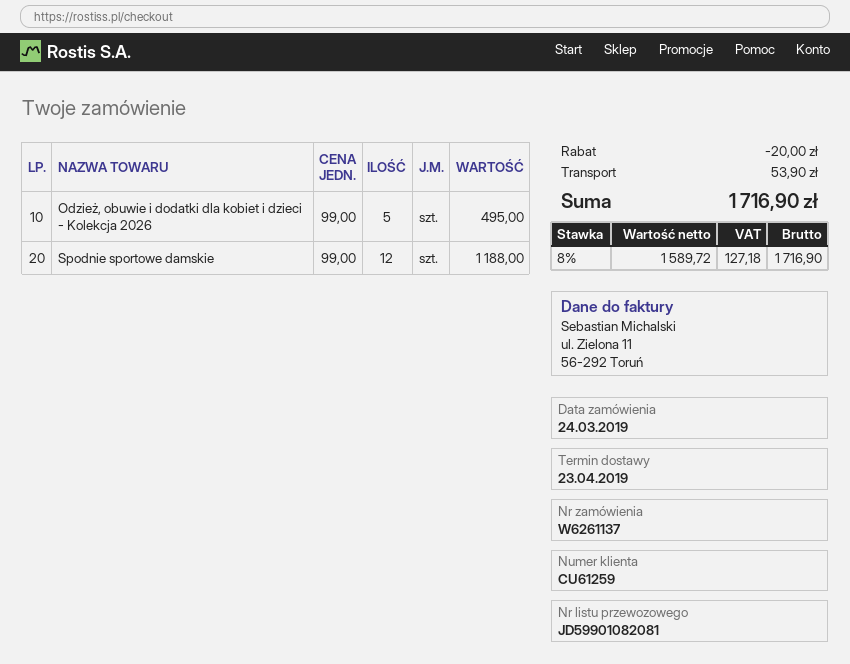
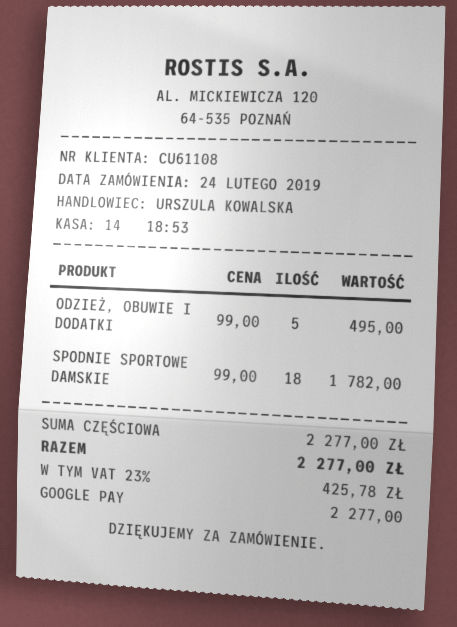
order date: 2019-03-24 -> 2019-02-24
customer number: CU61259 -> CU61108
Spodnie sportowe damskie: 12 x 99.00 = 1188.00 -> 18 x 99.00 = 1782.00
discount: 20.00 -> none
shipping: 53.90 -> none
tax: 8% = 127.18 -> 23% = 425.78
total: 1716.90 -> 2277.00

